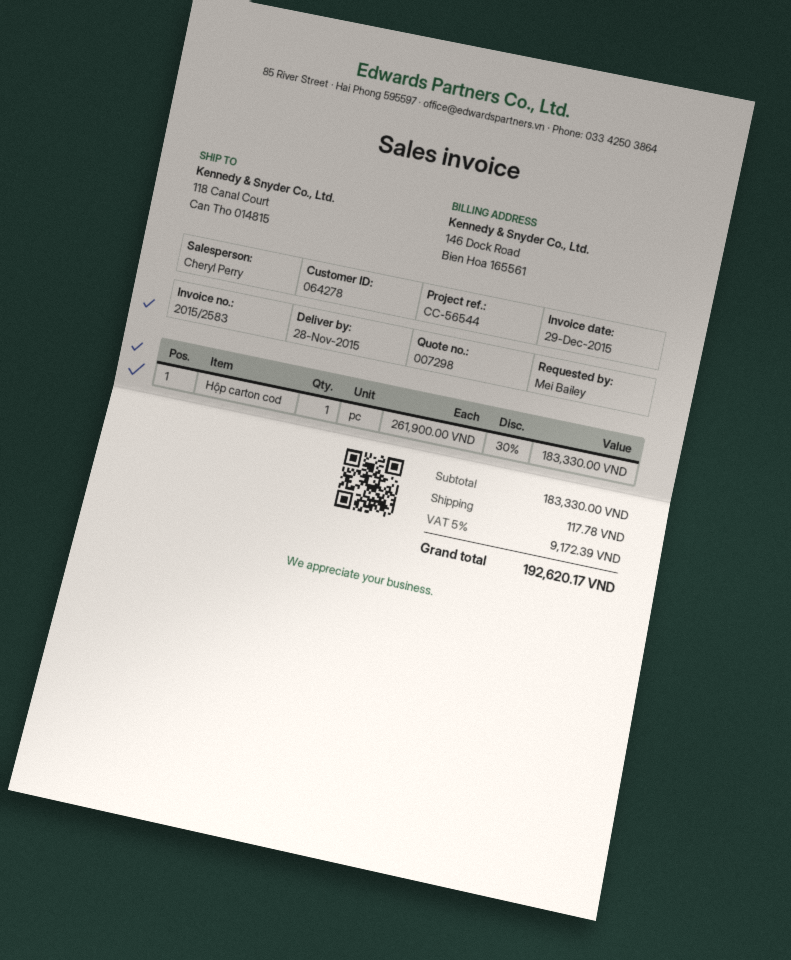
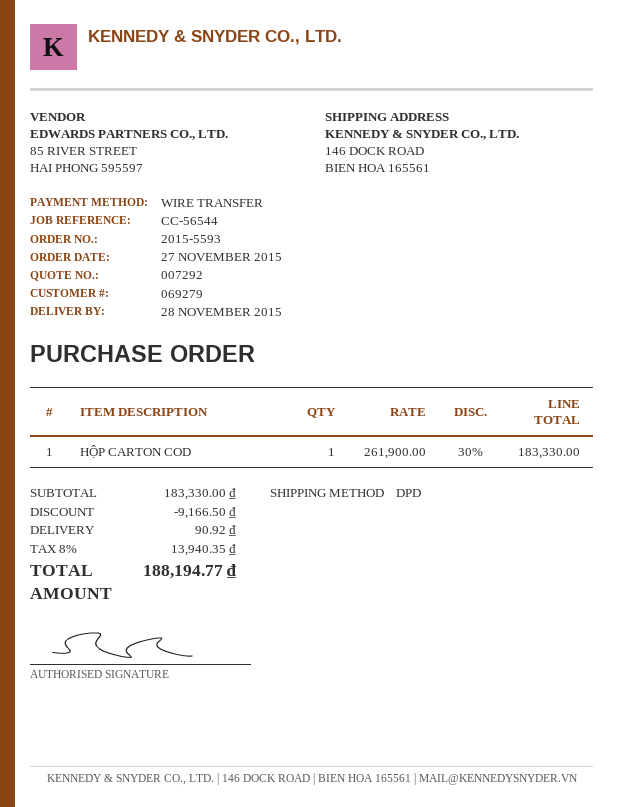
quote number: 007298 -> 007292
customer number: 064278 -> 069279
ship to: 118 Canal Court, Can Tho 014815 -> 146 DOCK ROAD, BIEN HOA 165561
discount: none -> 9166.50
shipping: 117.78 -> 90.92
tax: 5% = 9172.39 -> 8% = 13940.35
total: 192620.17 -> 188194.77

